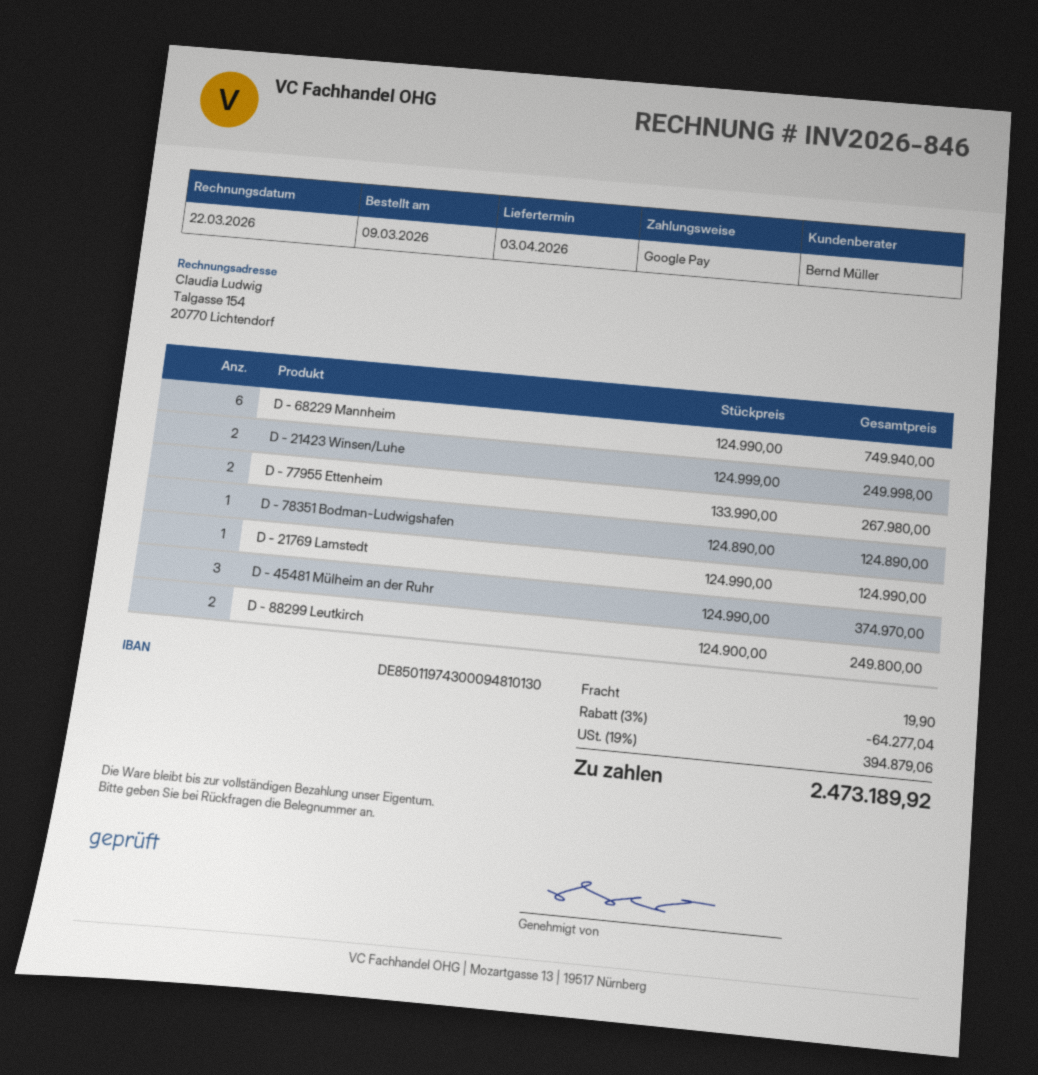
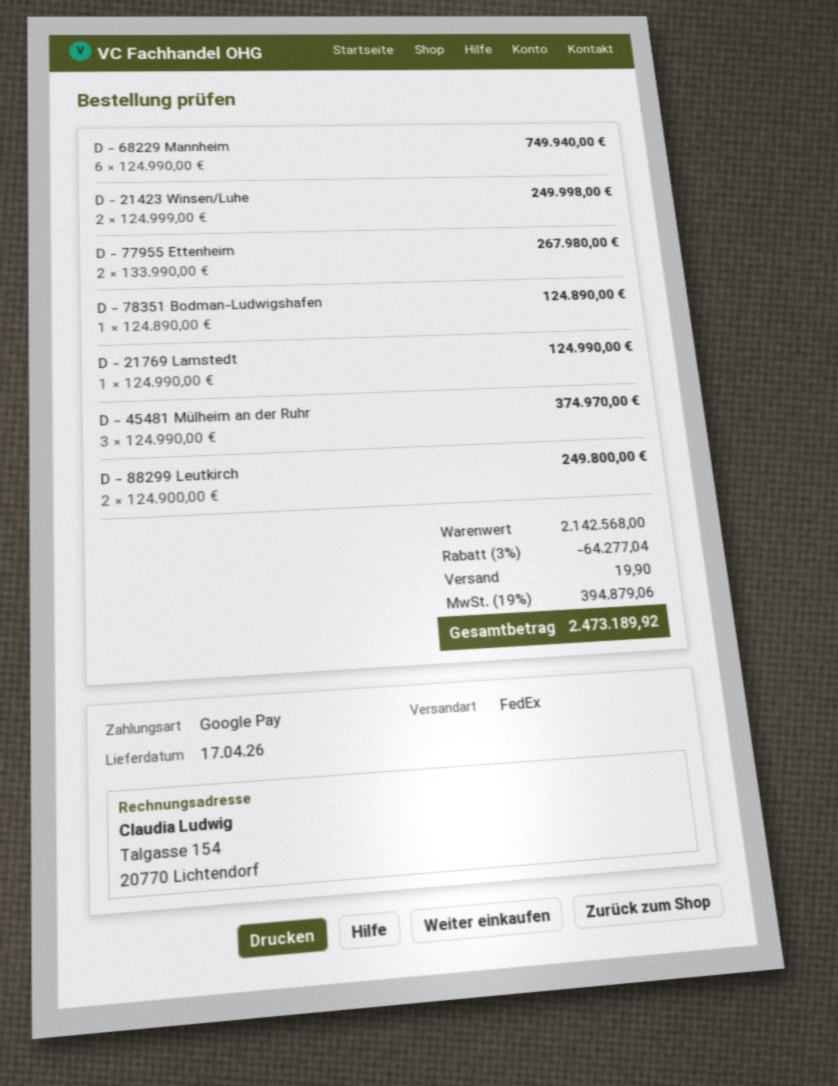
delivery date: 2026-04-03 -> 2026-04-17

